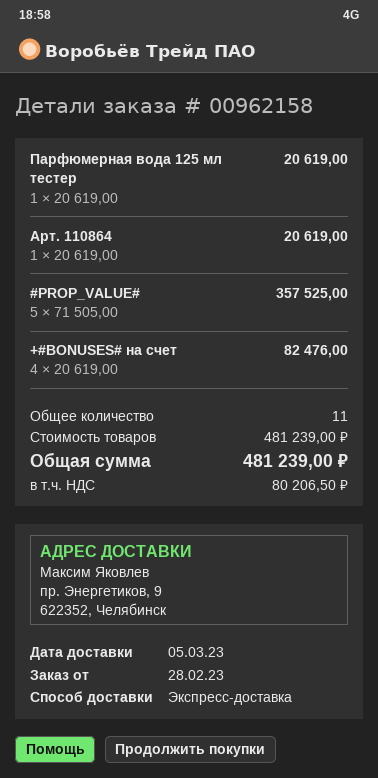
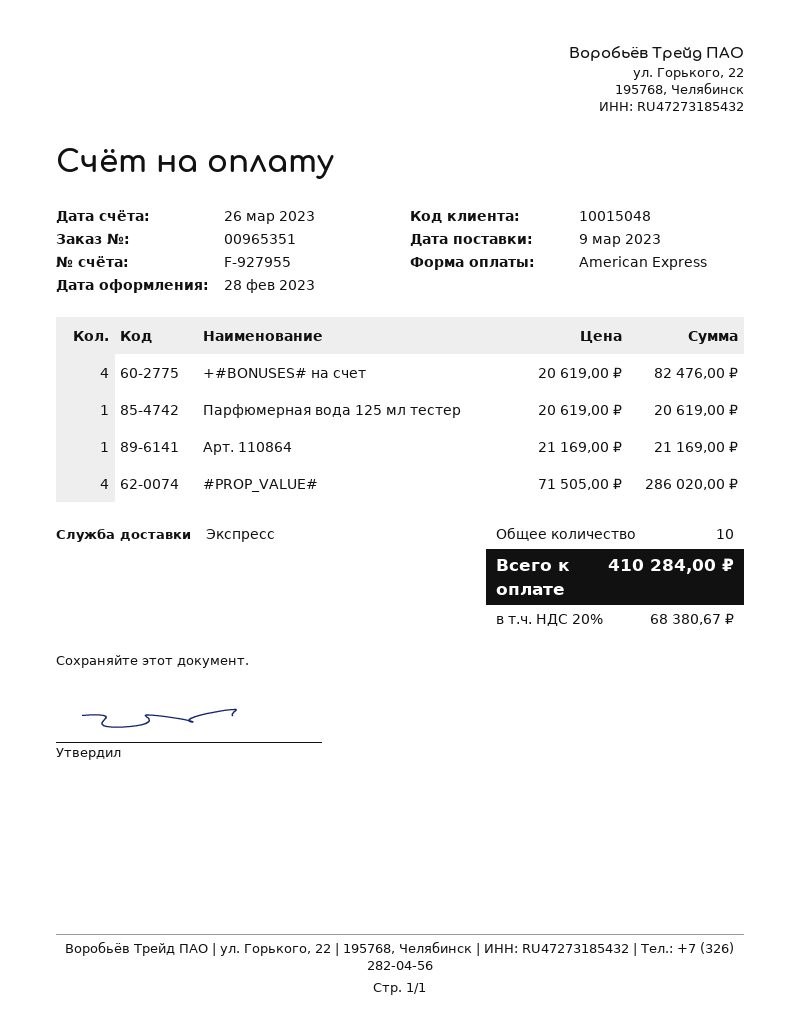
order number: 00962158 -> 00965351
delivery date: 2023-03-05 -> 2023-03-09
Арт. 110864: 1 x 20619.00 = 20619.00 -> 1 x 21169.00 = 21169.00
#PROP_VALUE#: 5 x 71505.00 = 357525.00 -> 4 x 71505.00 = 286020.00
total quantity: 11 -> 10
tax: 80206.50 -> 68380.67
total: 481239.00 -> 410284.00

